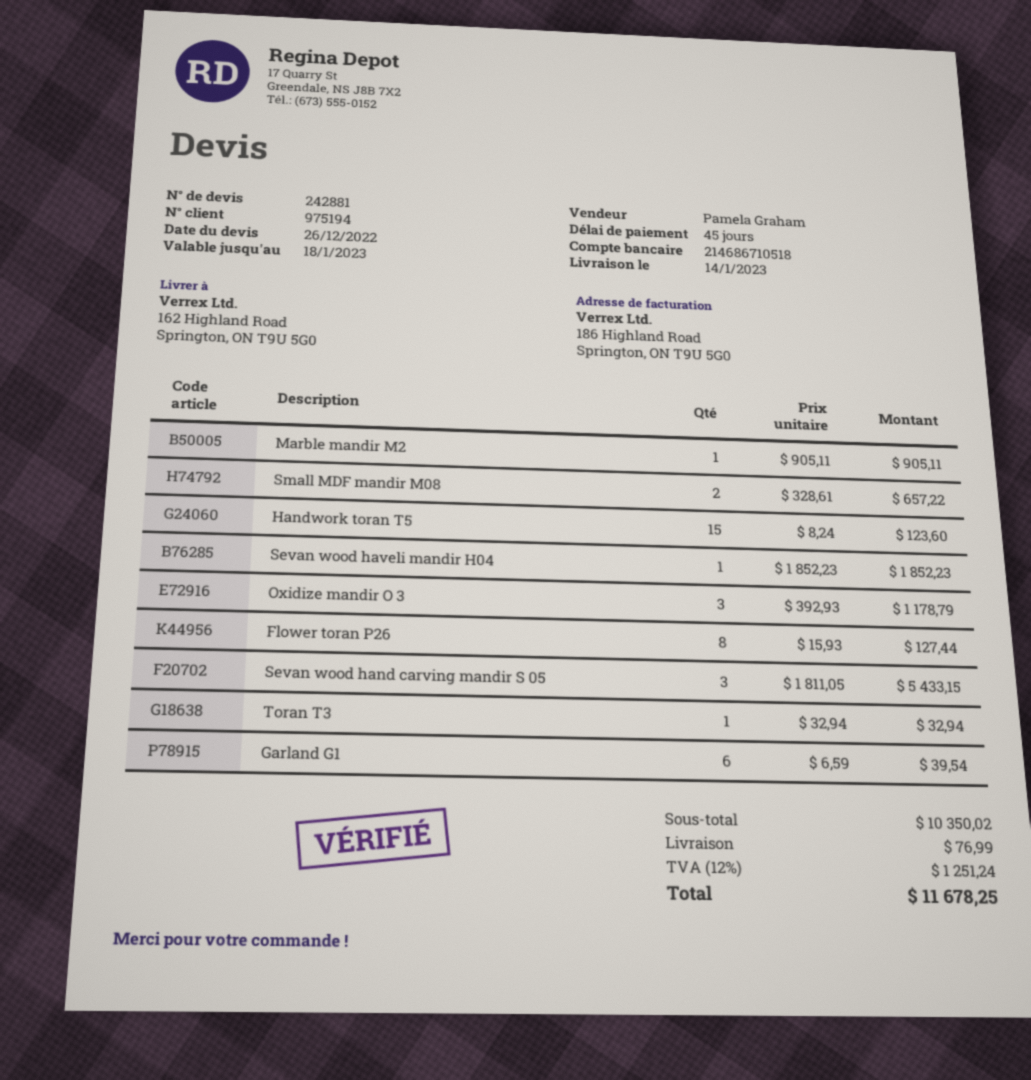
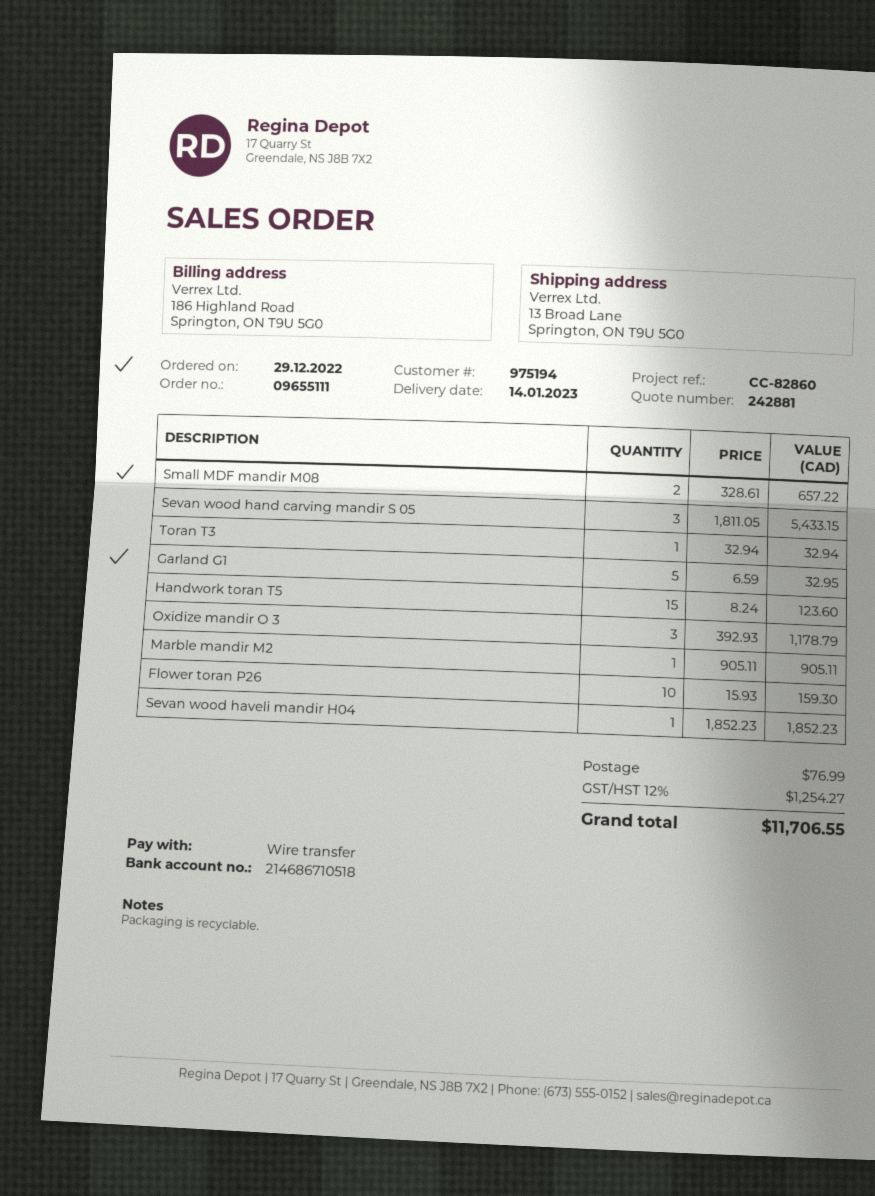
ship to: 162 Highland Road, Springton, ON T9U 5G0 -> 13 Broad Lane, Springton, ON T9U 5G0
Flower toran P26: 8 x 15.93 = 127.44 -> 10 x 15.93 = 159.30
Garland G1: 6 x 6.59 = 39.54 -> 5 x 6.59 = 32.95
tax: 12% = 1251.24 -> 12% = 1254.27
total: 11678.25 -> 11706.55

